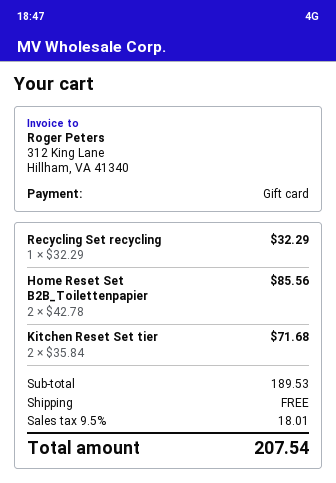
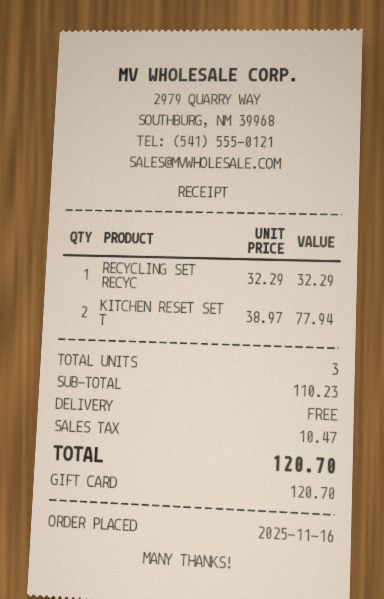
Home Reset Set B2B_Toilettenpapier: 2 x 42.78 = 85.56 -> none
Kitchen Reset Set tier: 2 x 35.84 = 71.68 -> 2 x 38.97 = 77.94
subtotal: 189.53 -> 110.23
tax: 18.01 -> 10.47
total: 207.54 -> 120.70

